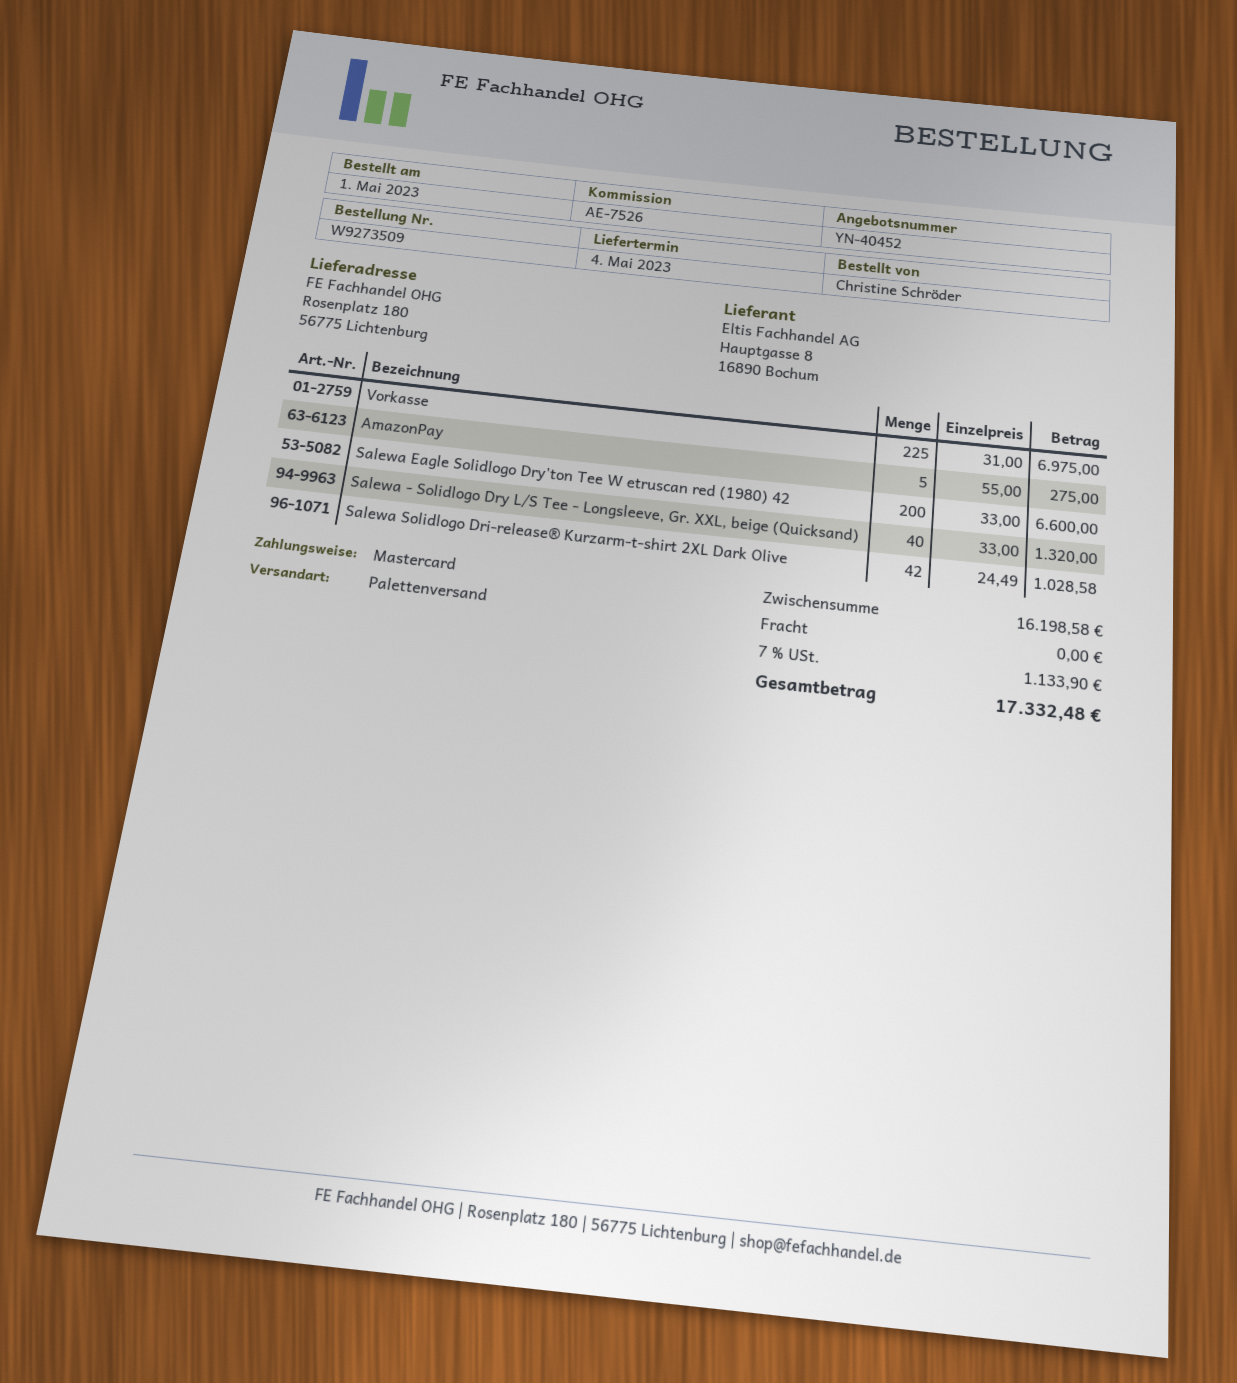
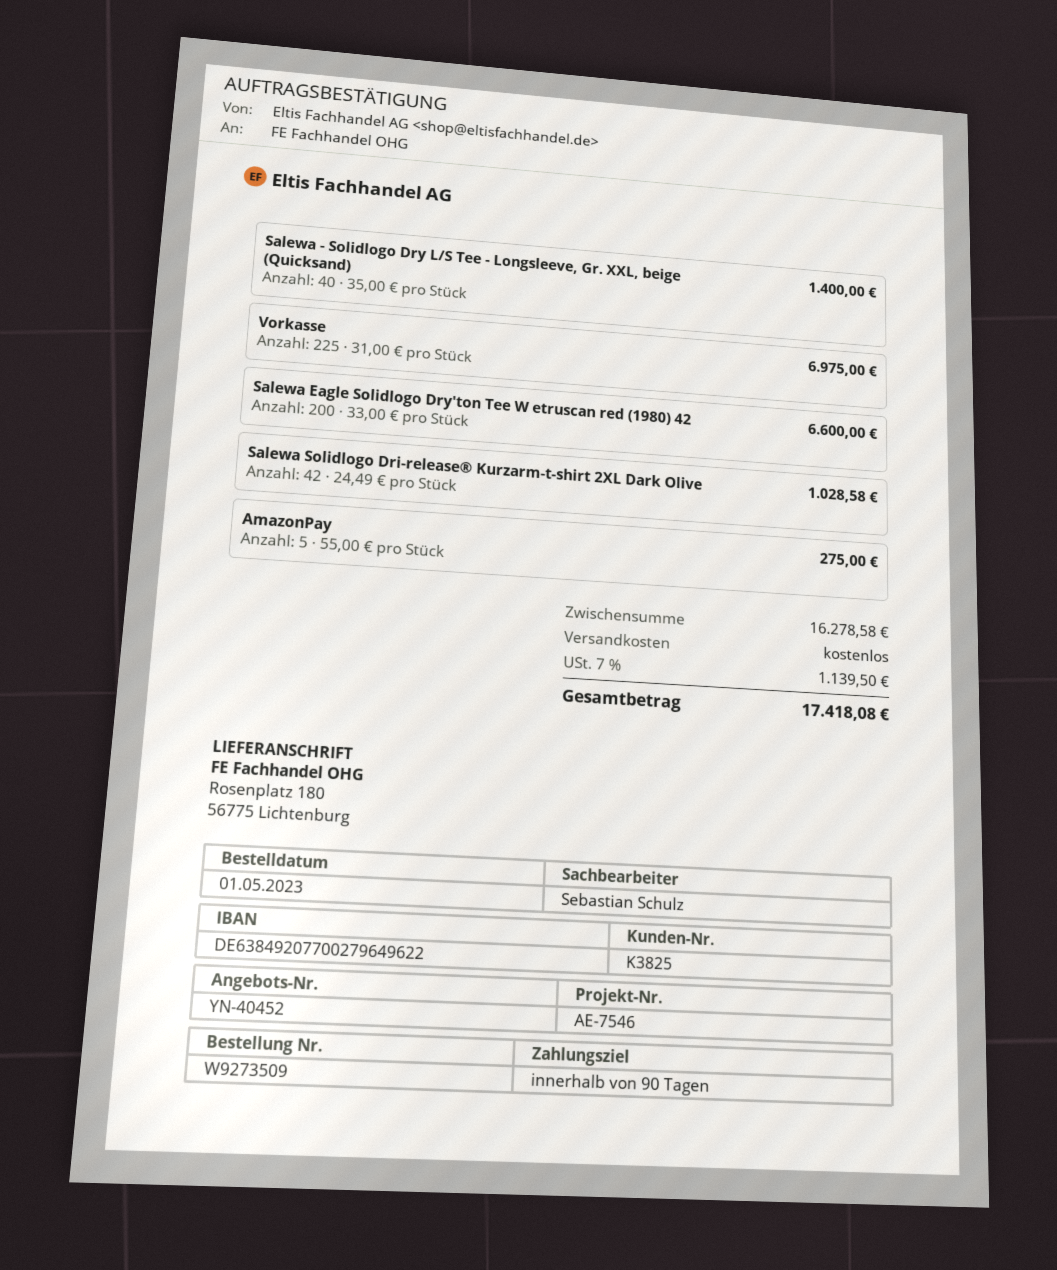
reference: AE-7526 -> AE-7546
Salewa - Solidlogo Dry L/S Tee - Longsleeve, Gr. XXL, beige (Quicksand): 40 x 33.00 = 1320.00 -> 40 x 35.00 = 1400.00
subtotal: 16198.58 -> 16278.58
tax: 7% = 1133.90 -> 7% = 1139.50
total: 17332.48 -> 17418.08

